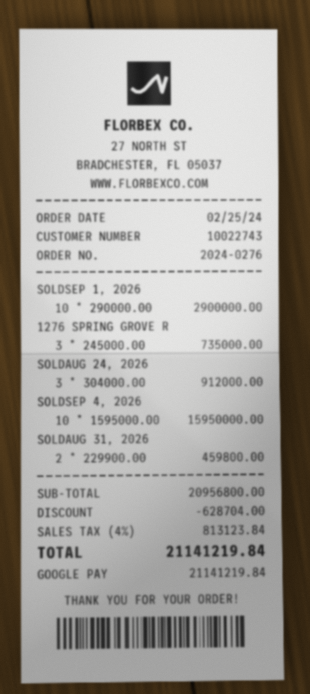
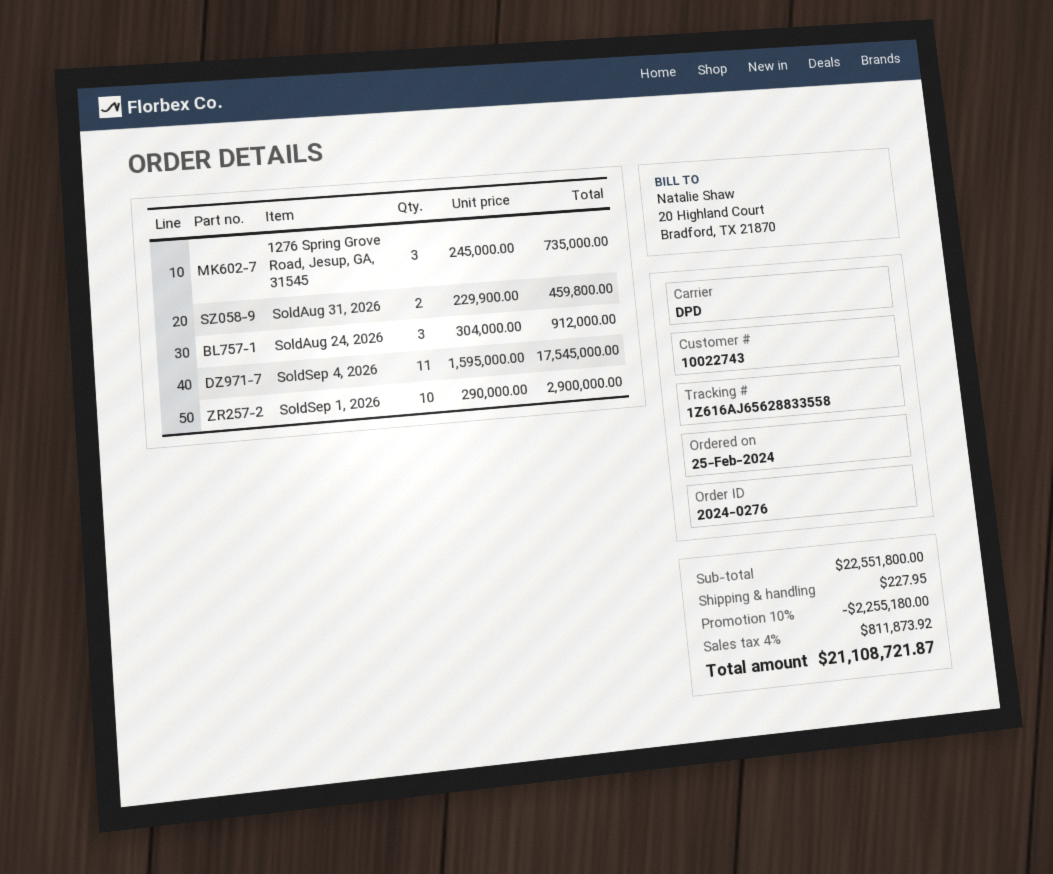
SOLDSEP 4, 2026: 10 x 1595000.00 = 15950000.00 -> 11 x 1595000.00 = 17545000.00
subtotal: 20956800.00 -> 22551800.00
discount: 628704.00 -> 2255180.00
shipping: none -> 227.95
tax: 4% = 813123.84 -> 4% = 811873.92
total: 21141219.84 -> 21108721.87

